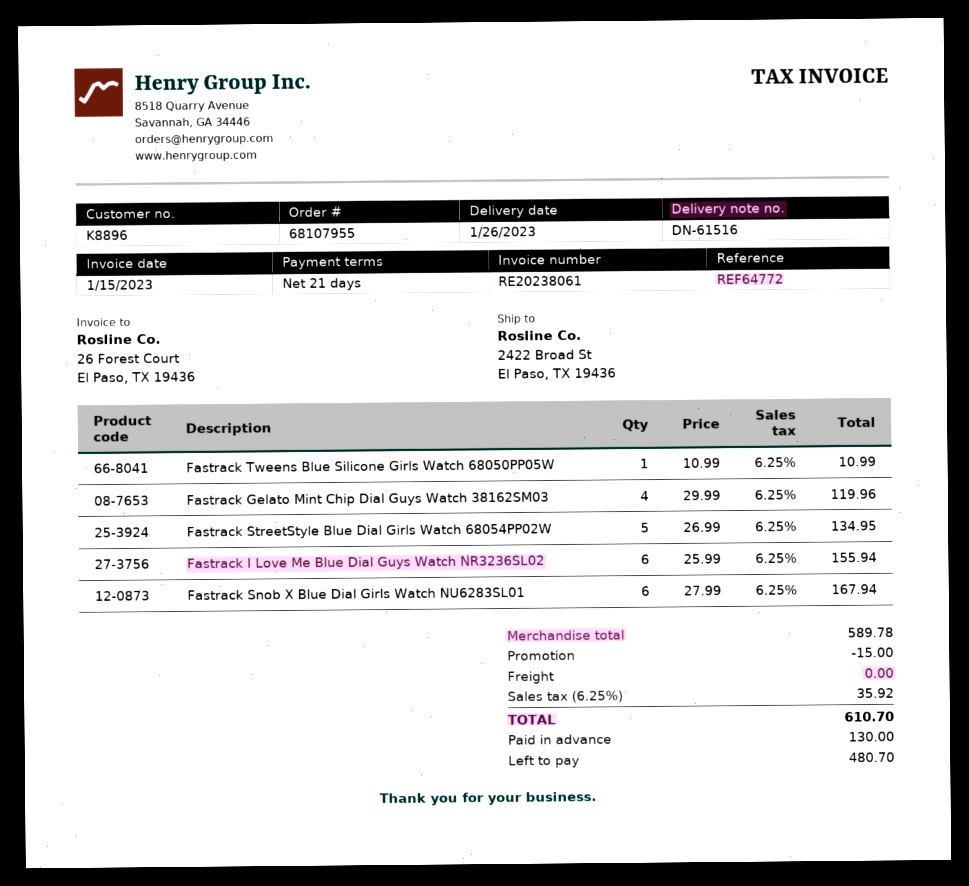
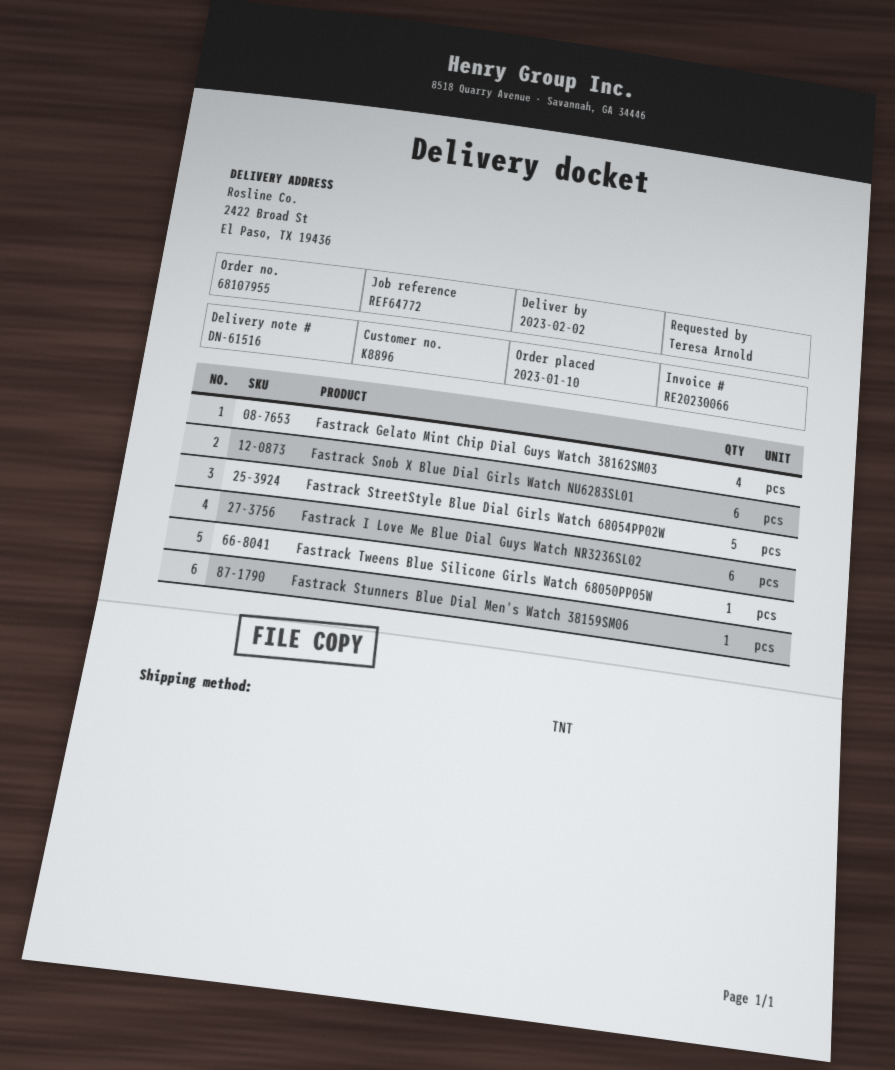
delivery date: 2023-01-26 -> 2023-02-02
invoice number: RE20238061 -> RE20230066
Fastrack Stunners Blue Dial Men's Watch 38159SM06: none -> 1

